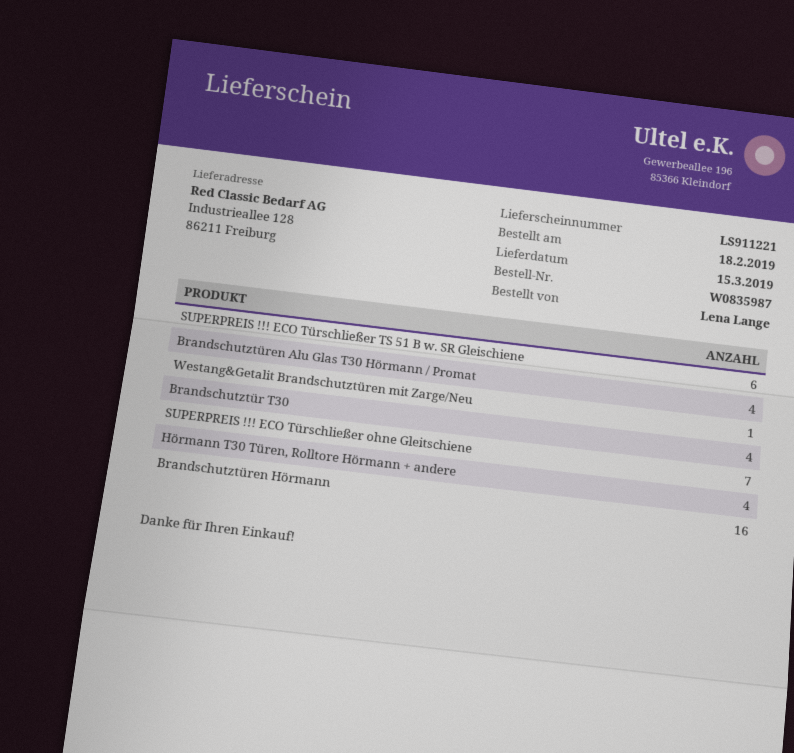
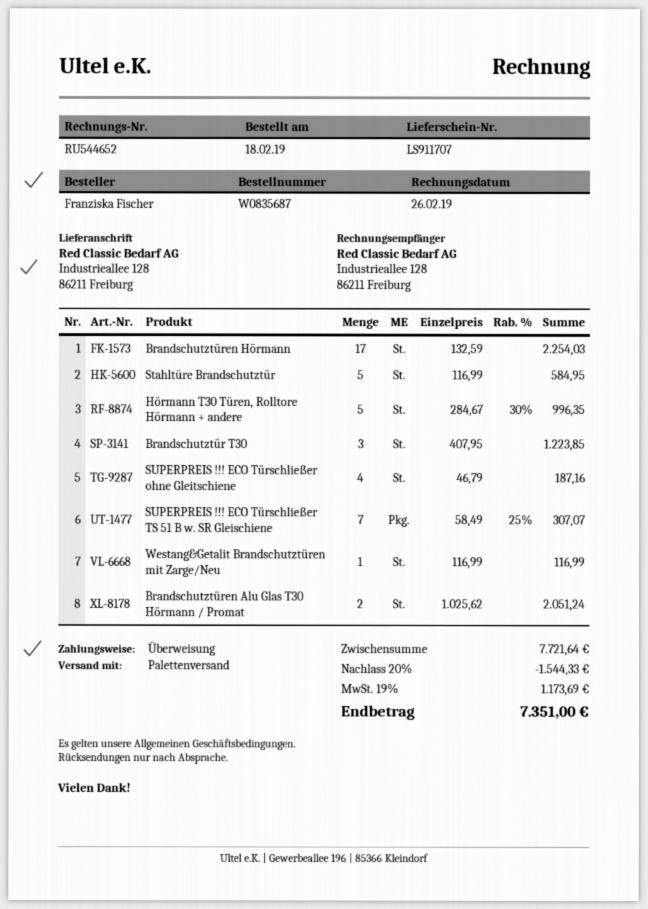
order number: W0835987 -> W0835687
delivery note number: LS911221 -> LS911707
ordered by: Lena Lange -> Franziska Fischer
SUPERPREIS !!! ECO Türschließer TS 51 B w. SR Gleischiene: 6 -> 7
Brandschutztüren Alu Glas T30 Hörmann / Promat: 4 -> 2
Brandschutztür T30: 4 -> 3
SUPERPREIS !!! ECO Türschließer ohne Gleitschiene: 7 -> 4
Hörmann T30 Türen, Rolltore Hörmann + andere: 4 -> 5
Brandschutztüren Hörmann: 16 -> 17
Stahltüre Brandschutztür: none -> 5

